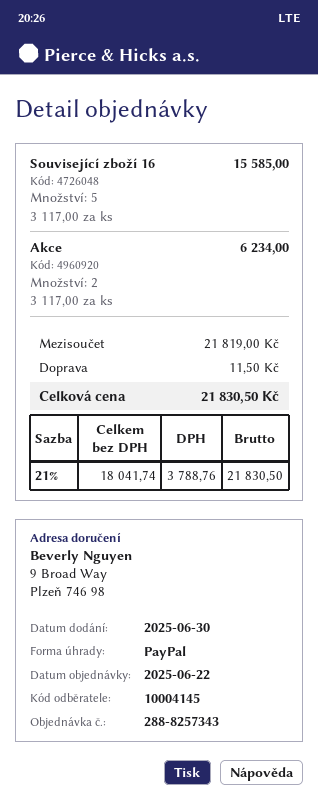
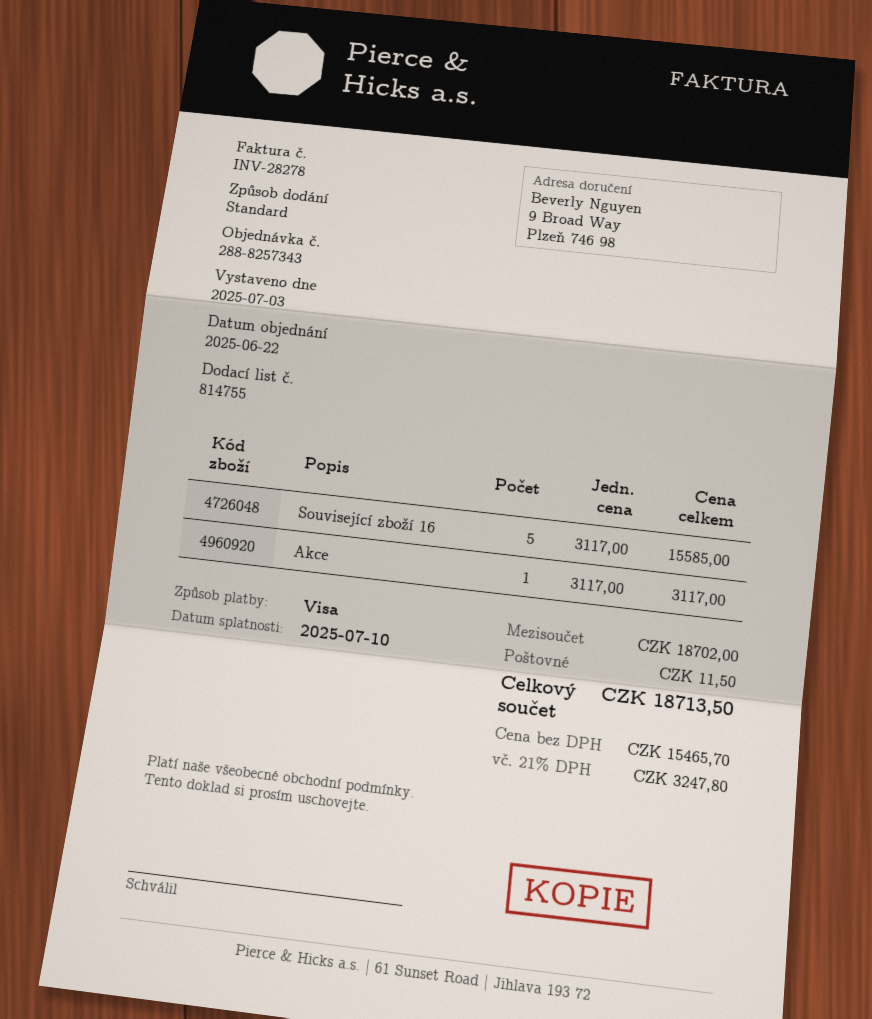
payment method: PayPal -> Visa
Akce: 2 x 3117.00 = 6234.00 -> 1 x 3117.00 = 3117.00
subtotal: 21819.00 -> 18702.00
net: 18041.74 -> 15465.70
tax: 21% = 3788.76 -> 21% = 3247.80
total: 21830.50 -> 18713.50

